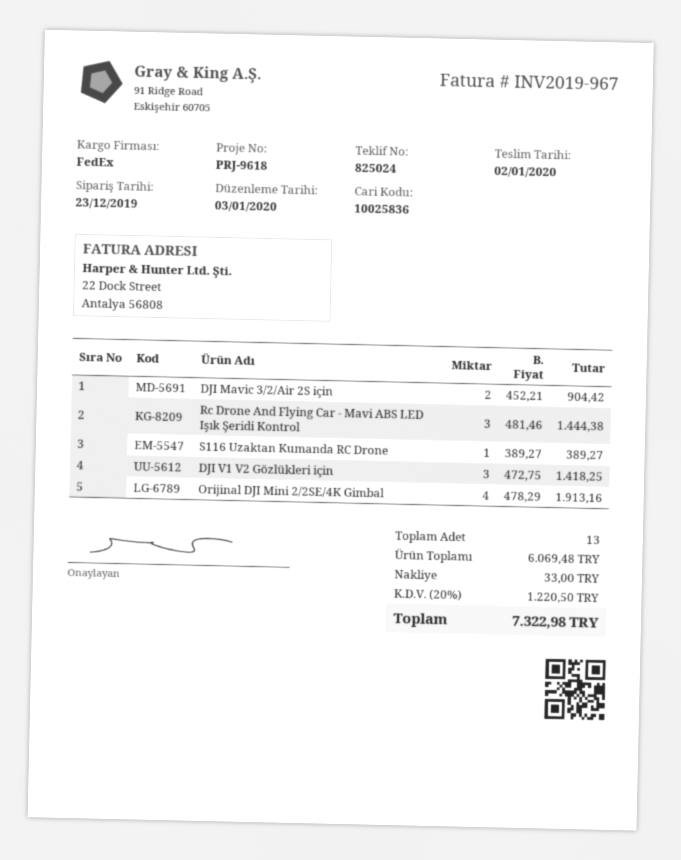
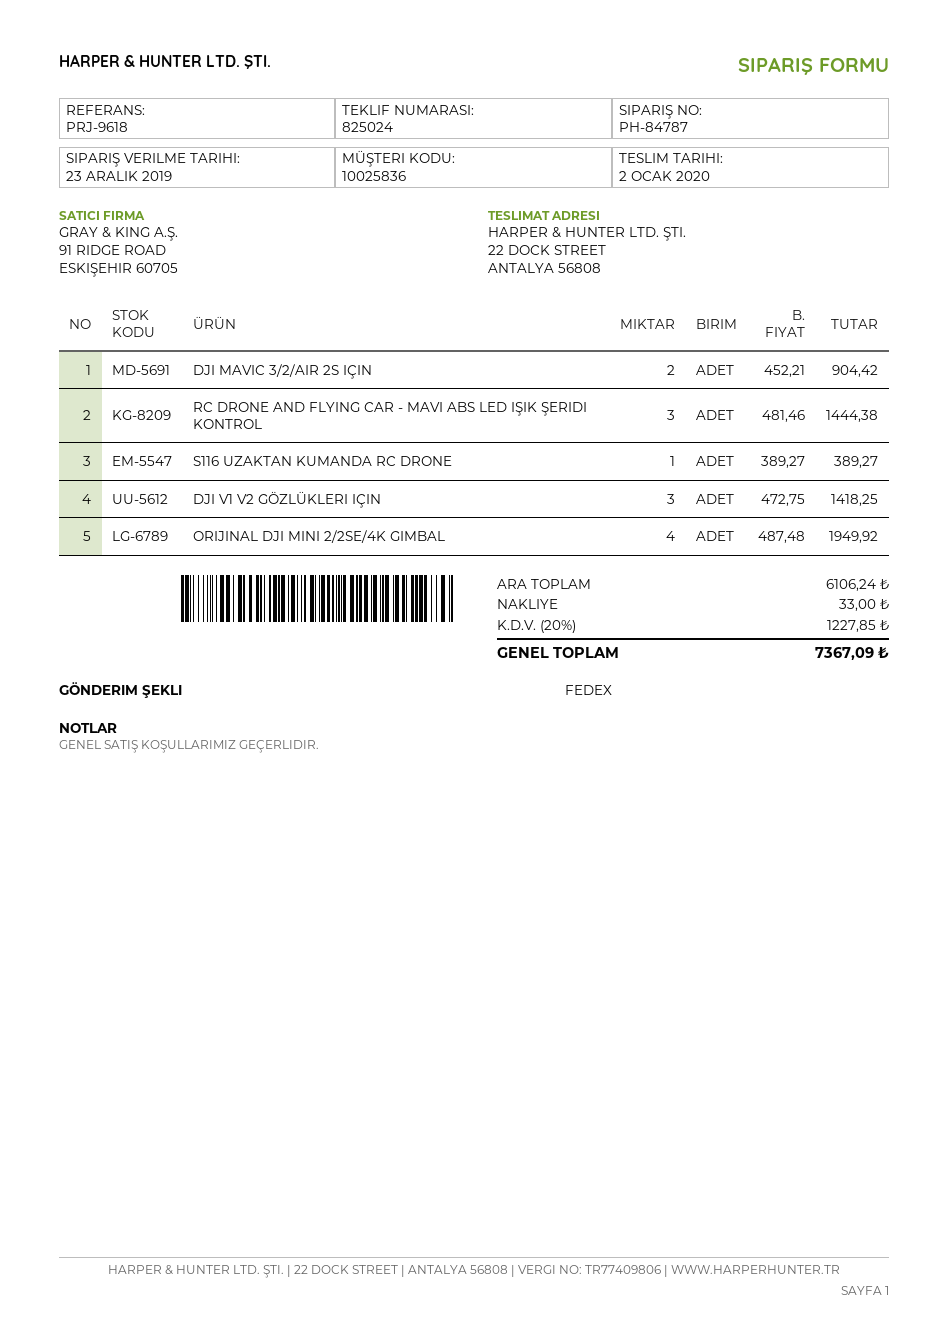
Orijinal DJI Mini 2/2SE/4K Gimbal: 4 x 478.29 = 1913.16 -> 4 x 487.48 = 1949.92
subtotal: 6069.48 -> 6106.24
tax: 20% = 1220.50 -> 20% = 1227.85
total: 7322.98 -> 7367.09

